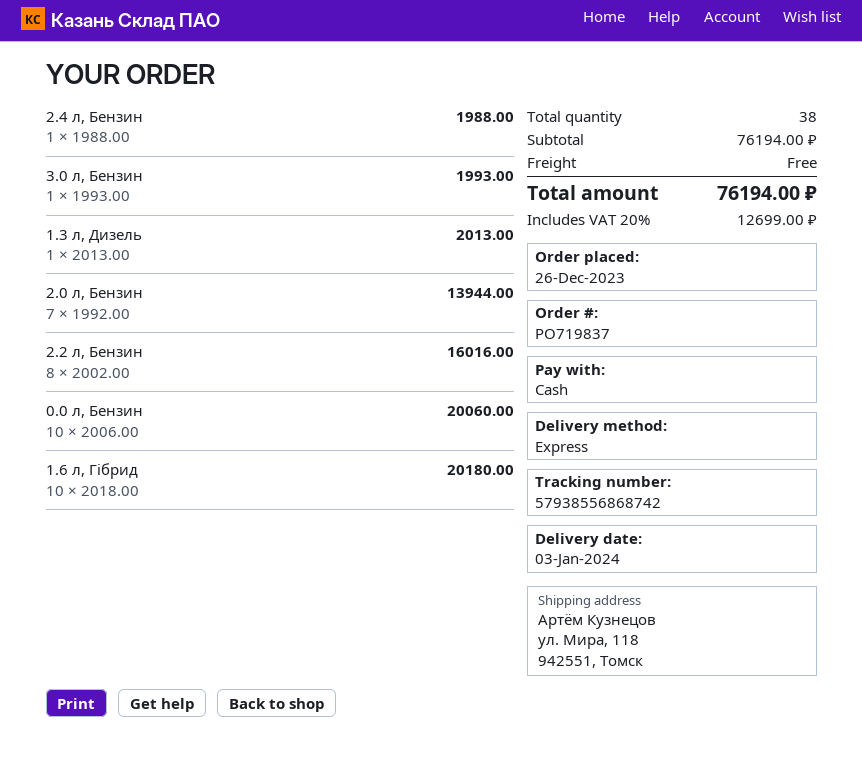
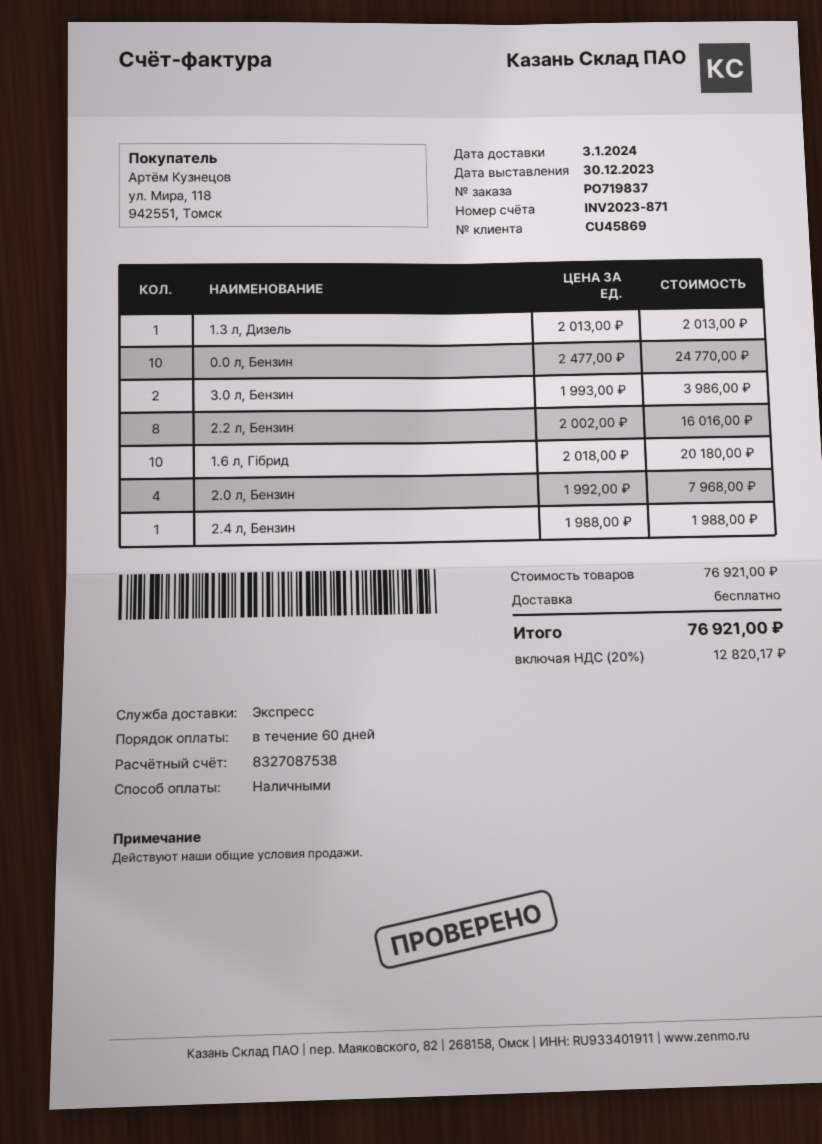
3.0 л, Бензин: 1 x 1993.00 = 1993.00 -> 2 x 1993.00 = 3986.00
2.0 л, Бензин: 7 x 1992.00 = 13944.00 -> 4 x 1992.00 = 7968.00
0.0 л, Бензин: 10 x 2006.00 = 20060.00 -> 10 x 2477.00 = 24770.00
subtotal: 76194.00 -> 76921.00
tax: 20% = 12699.00 -> 20% = 12820.17
total: 76194.00 -> 76921.00

